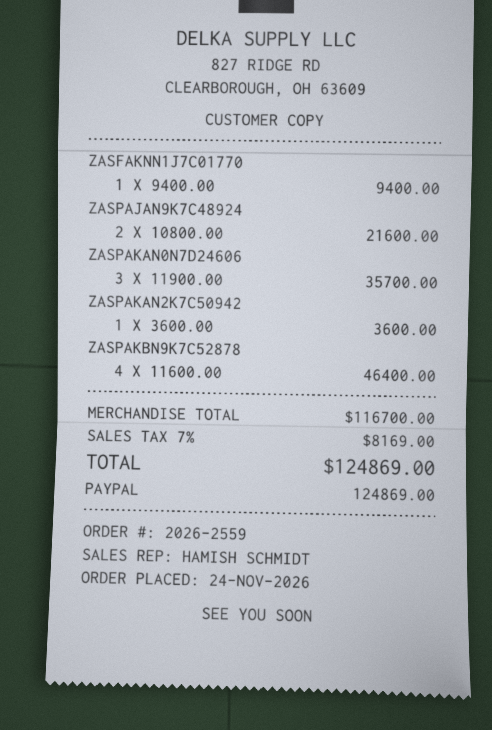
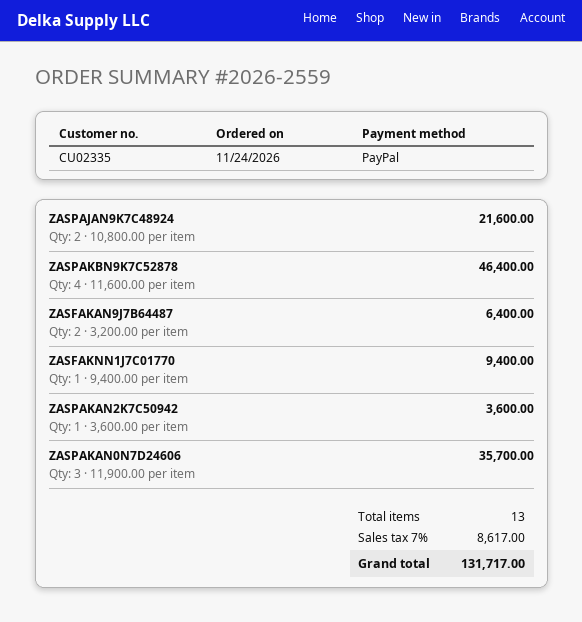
ZASFAKAN9J7B64487: none -> 2 x 3200.00 = 6400.00
tax: 7% = 8169.00 -> 7% = 8617.00
total: 124869.00 -> 131717.00

